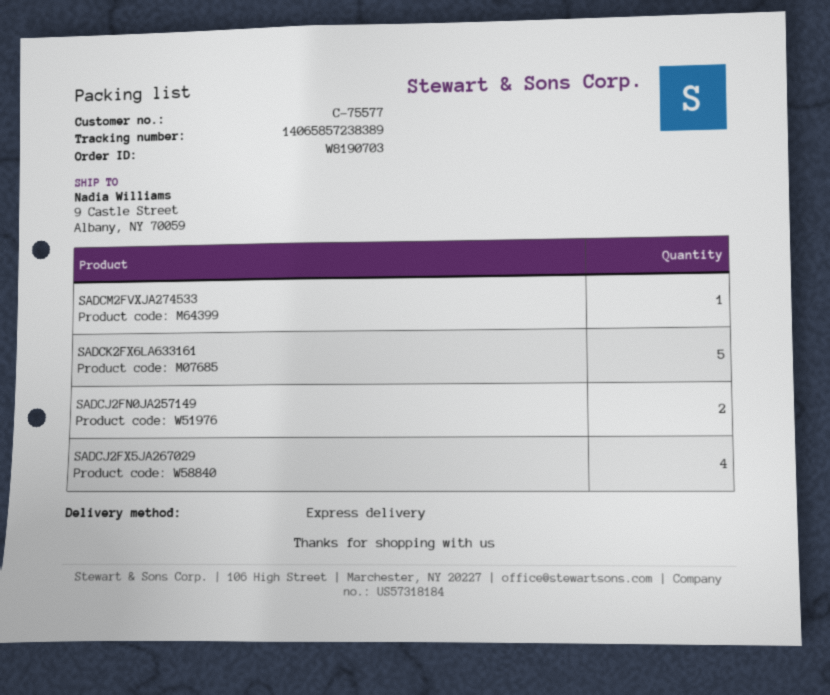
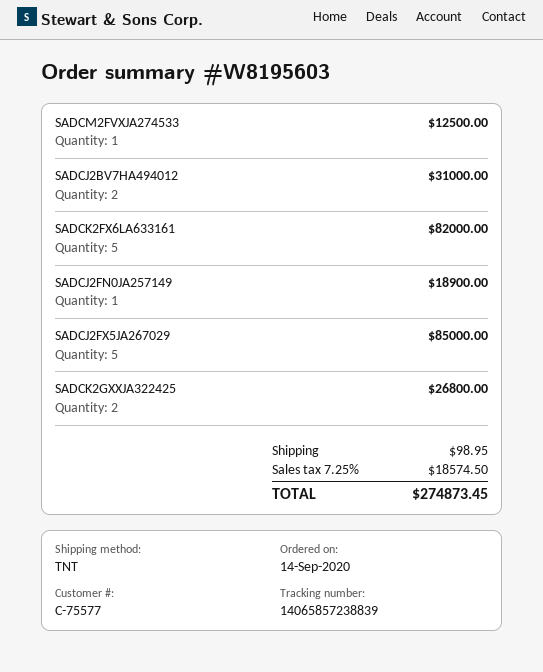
order number: W8190703 -> W8195603
shipping method: express -> TNT
tracking number: 14065857238389 -> 14065857238839
SADCJ2FN0JA257149: 2 -> 1
SADCJ2FX5JA267029: 4 -> 5
SADCJ2BV7HA494012: none -> 2
SADCK2GXXJA322425: none -> 2

